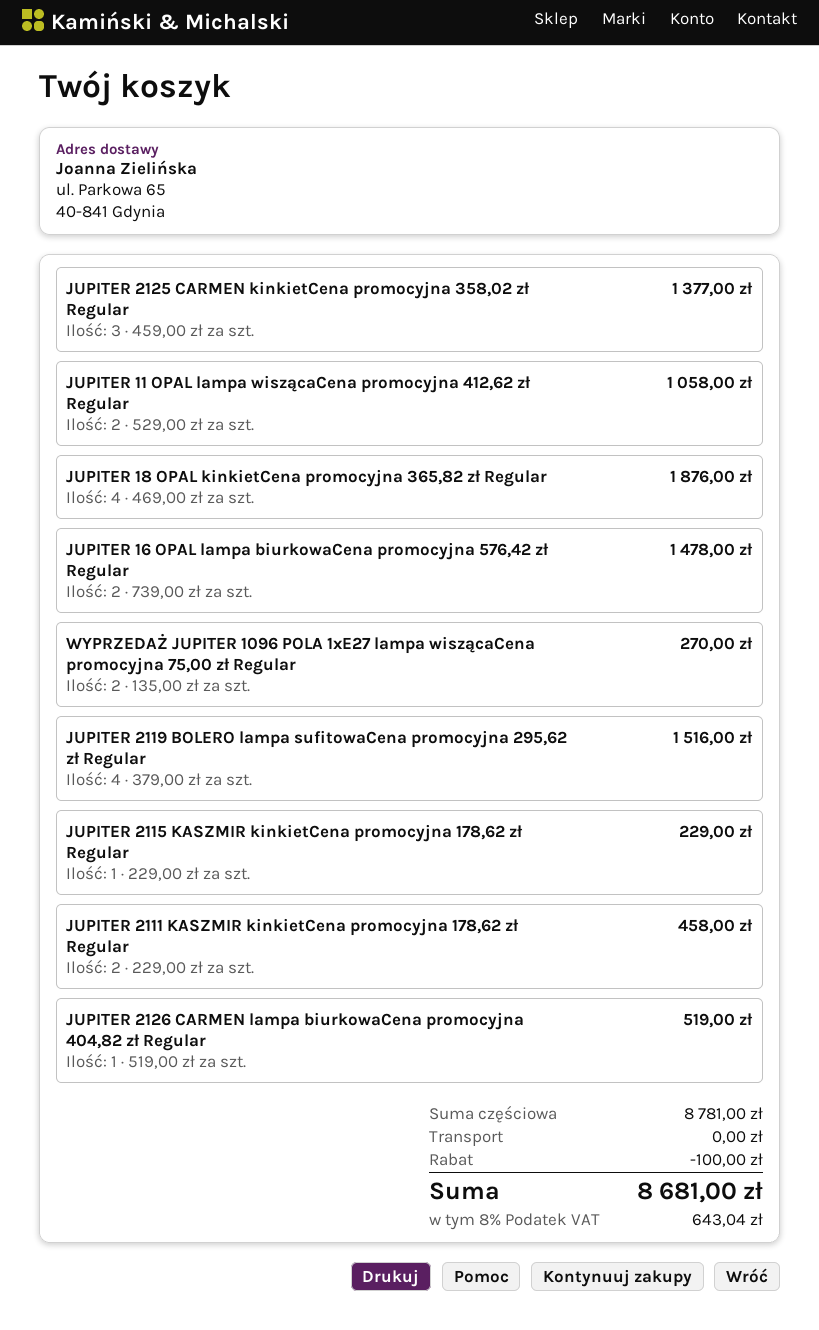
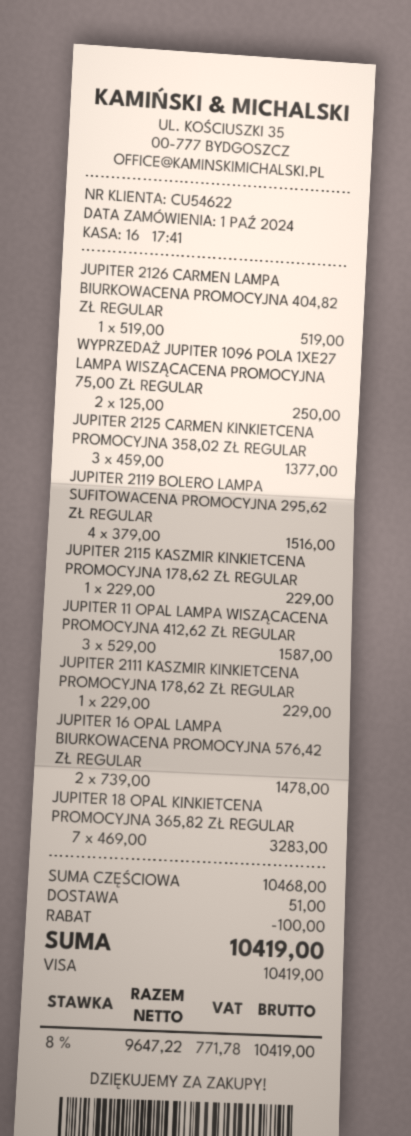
JUPITER 11 OPAL lampa wiszącaCena promocyjna 412,62 zł Regular: 2 x 529.00 = 1058.00 -> 3 x 529.00 = 1587.00
JUPITER 18 OPAL kinkietCena promocyjna 365,82 zł Regular: 4 x 469.00 = 1876.00 -> 7 x 469.00 = 3283.00
WYPRZEDAŻ JUPITER 1096 POLA 1xE27 lampa wiszącaCena promocyjna 75,00 zł Regular: 2 x 135.00 = 270.00 -> 2 x 125.00 = 250.00
JUPITER 2111 KASZMIR kinkietCena promocyjna 178,62 zł Regular: 2 x 229.00 = 458.00 -> 1 x 229.00 = 229.00
subtotal: 8781.00 -> 10468.00
shipping: 0.00 -> 51.00
tax: 8% = 643.04 -> 8% = 771.78
total: 8681.00 -> 10419.00

